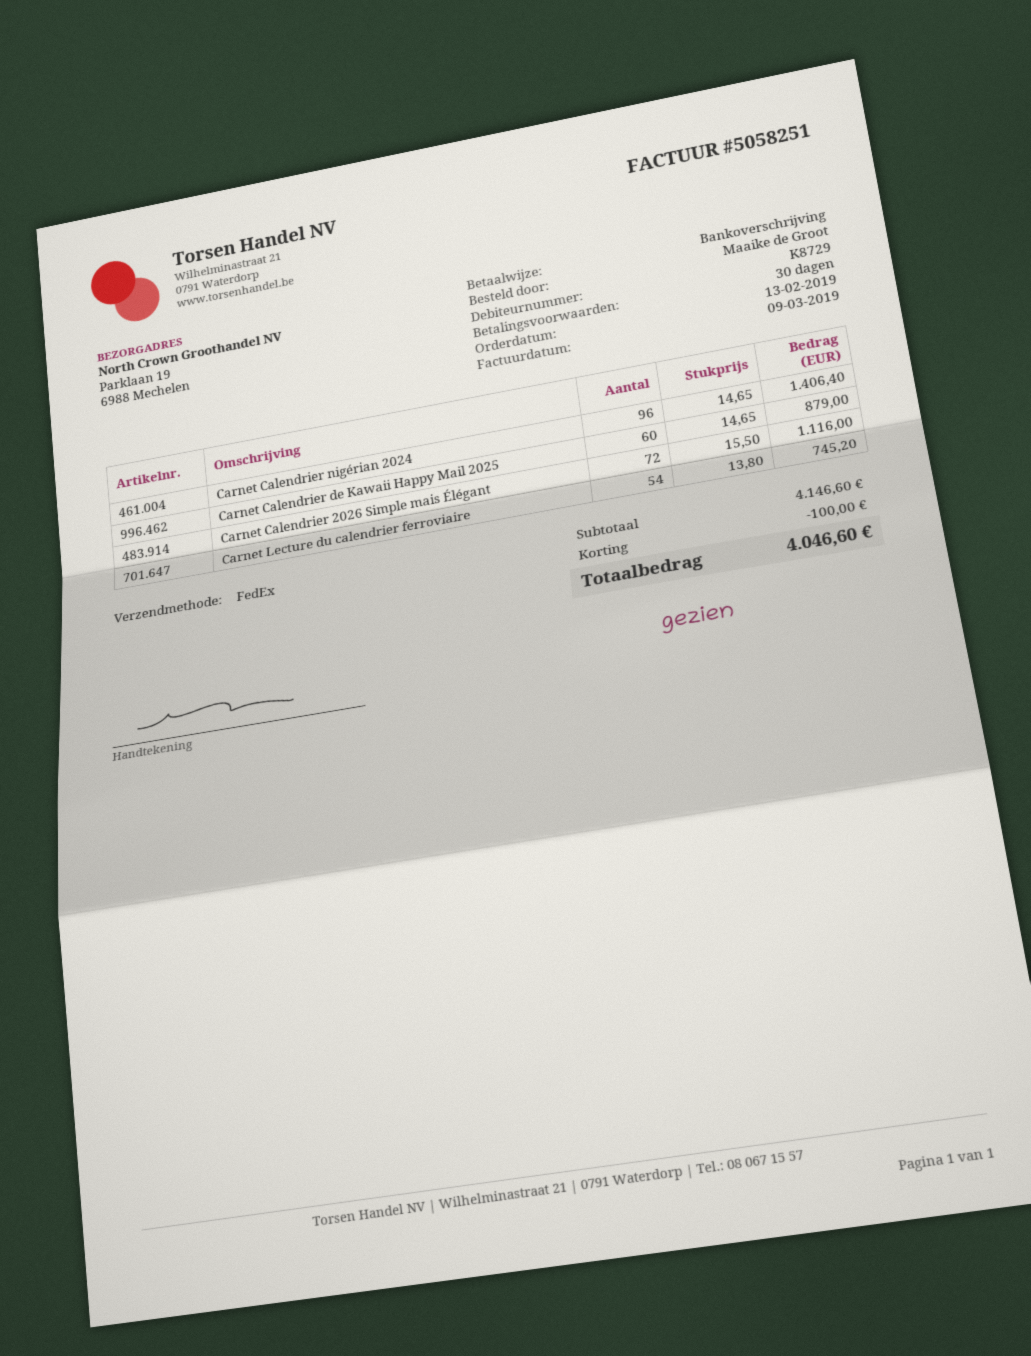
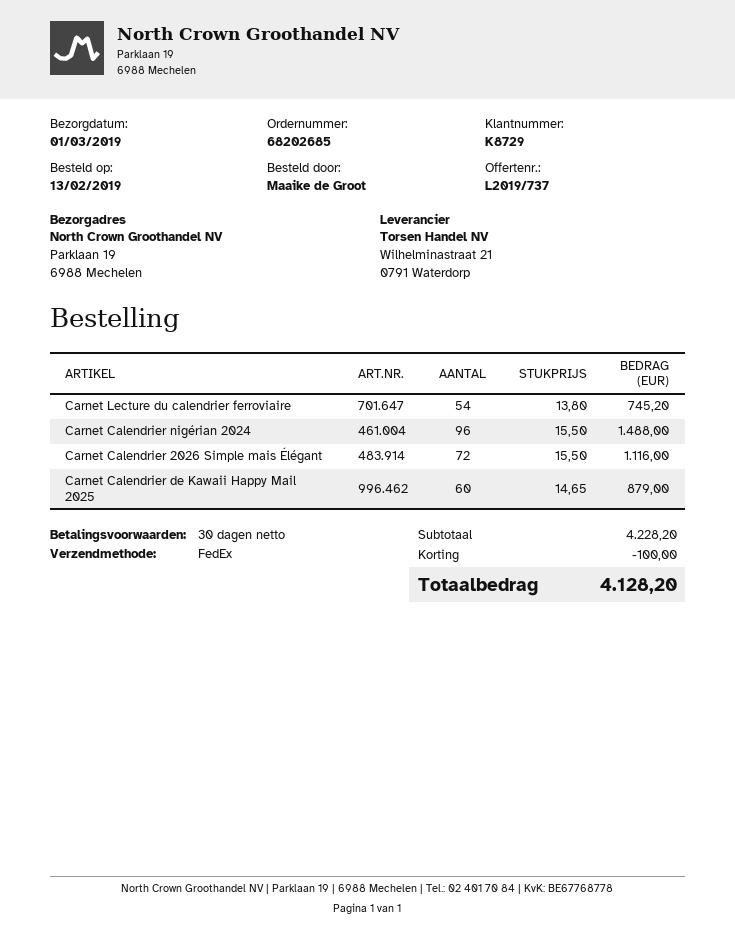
Carnet Calendrier nigérian 2024: 96 x 14.65 = 1406.40 -> 96 x 15.50 = 1488.00
subtotal: 4146.60 -> 4228.20
total: 4046.60 -> 4128.20

